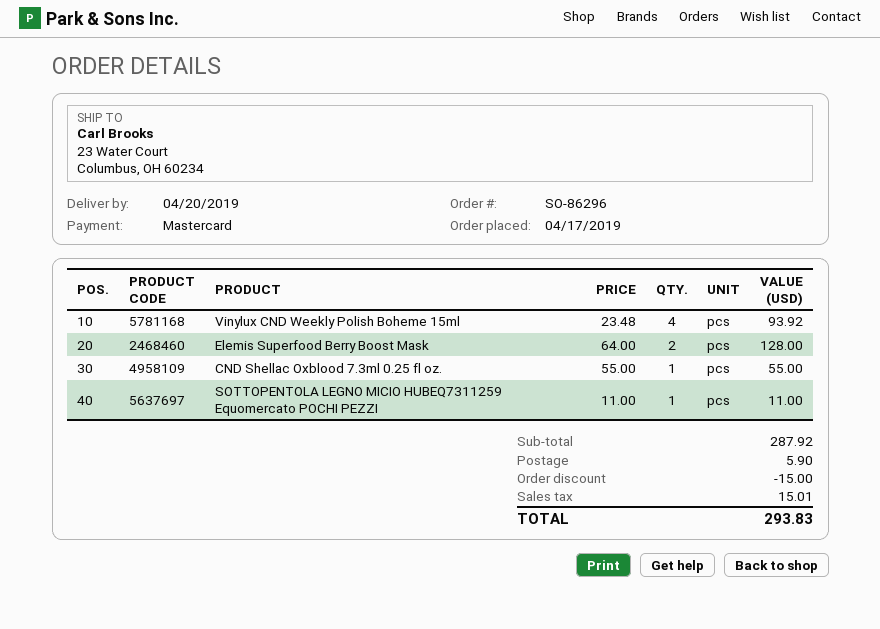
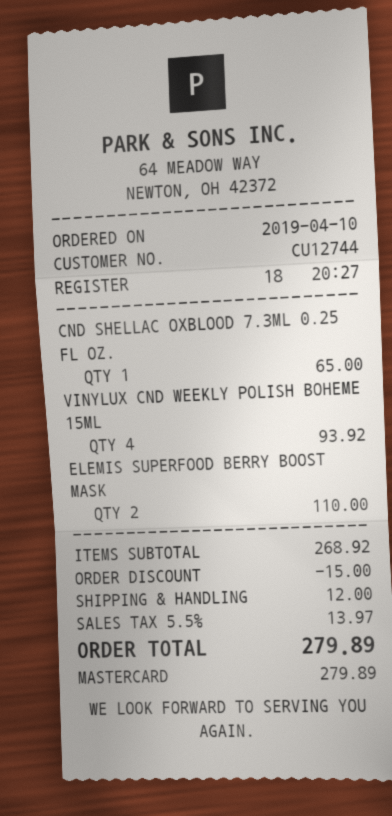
order date: 2019-04-17 -> 2019-04-10
Elemis Superfood Berry Boost Mask: 2 for 128.00 -> 2 for 110.00
CND Shellac Oxblood 7.3ml 0.25 fl oz.: 1 for 55.00 -> 1 for 65.00
SOTTOPENTOLA LEGNO MICIO HUBEQ7311259 Equomercato POCHI PEZZI: 1 for 11.00 -> none
subtotal: 287.92 -> 268.92
shipping: 5.90 -> 12.00
tax: 15.01 -> 13.97
total: 293.83 -> 279.89

